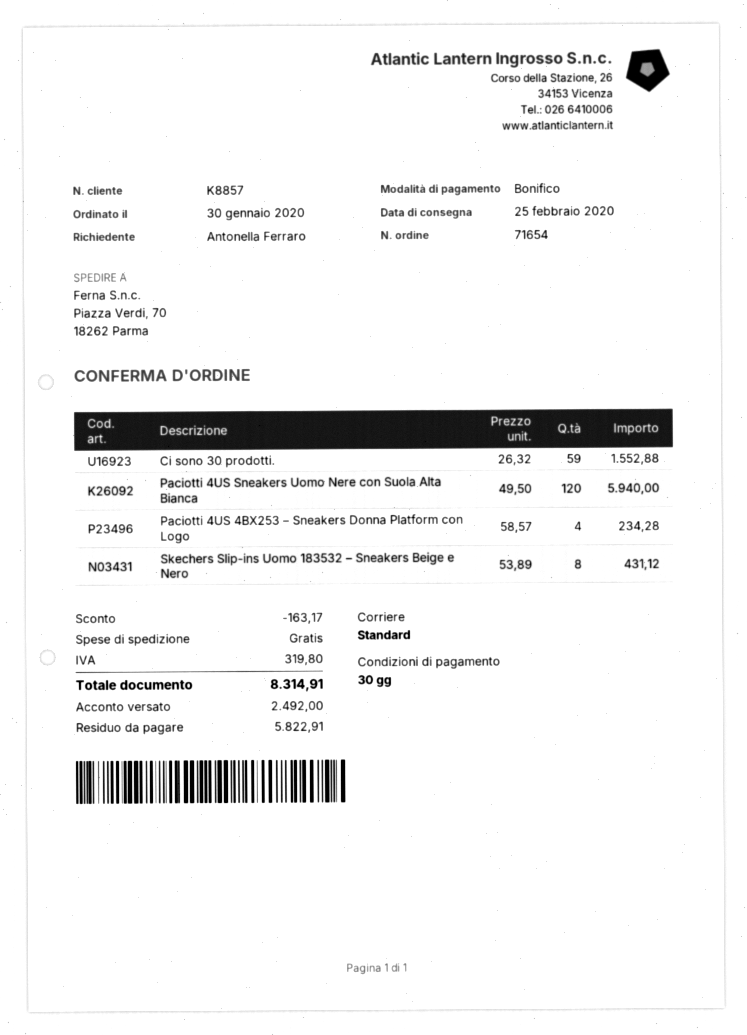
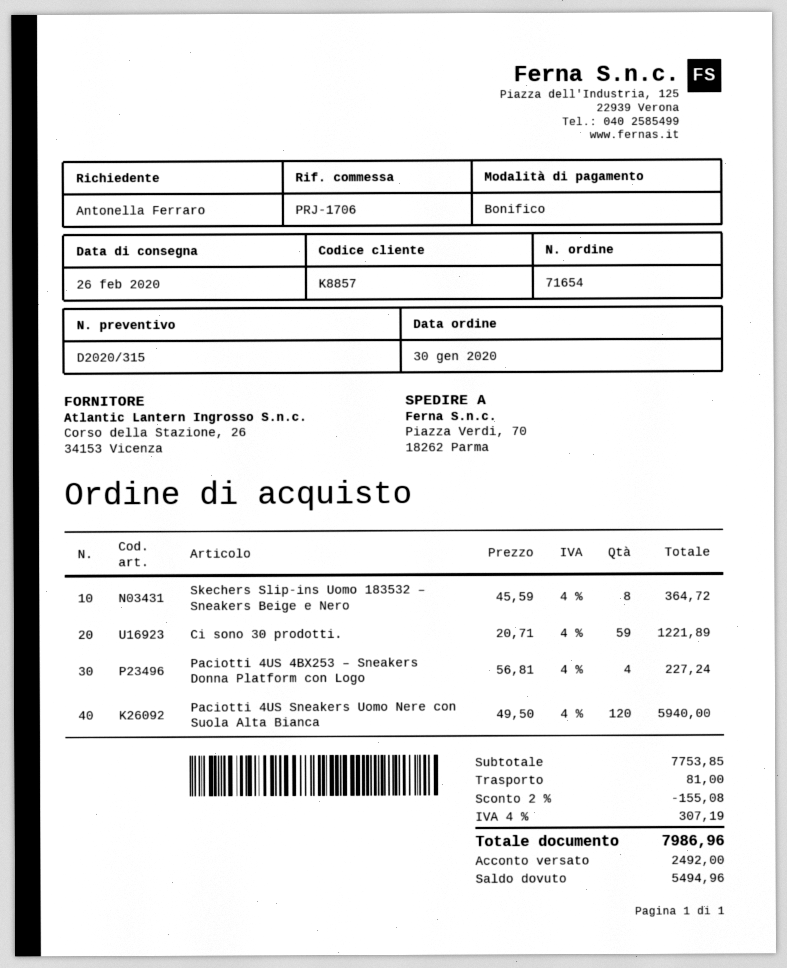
delivery date: 2020-02-25 -> 2020-02-26
Ci sono 30 prodotti.: 59 x 26.32 = 1552.88 -> 59 x 20.71 = 1221.89
Paciotti 4US 4BX253 – Sneakers Donna Platform con Logo: 4 x 58.57 = 234.28 -> 4 x 56.81 = 227.24
Skechers Slip-ins Uomo 183532 – Sneakers Beige e Nero: 8 x 53.89 = 431.12 -> 8 x 45.59 = 364.72
discount: 163.17 -> 155.08
shipping: 0.00 -> 81.00
tax: 319.80 -> 307.19
total: 8314.91 -> 7986.96
balance: 5822.91 -> 5494.96

